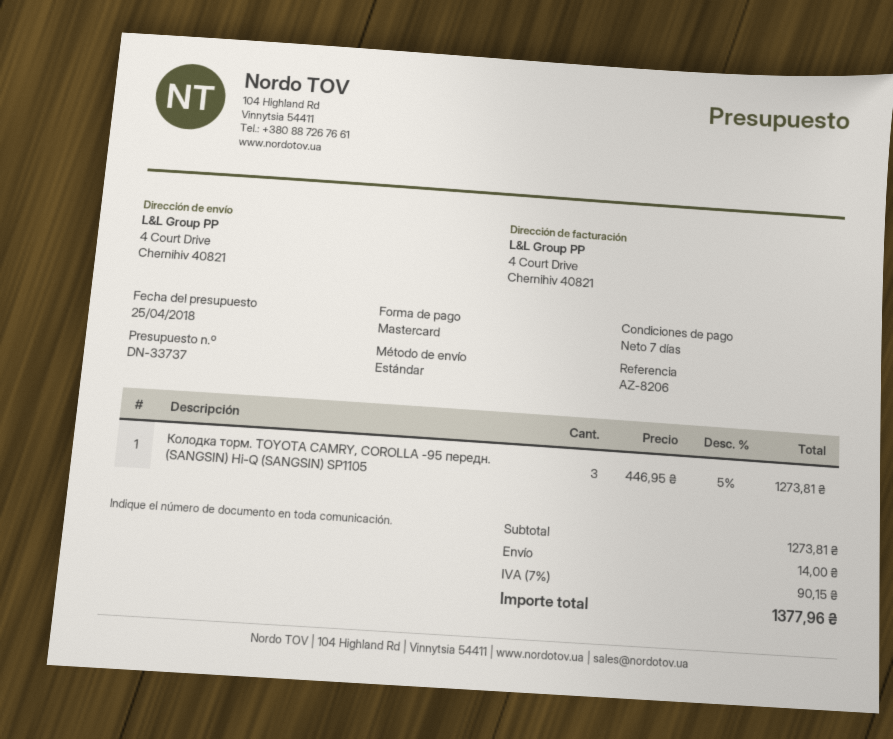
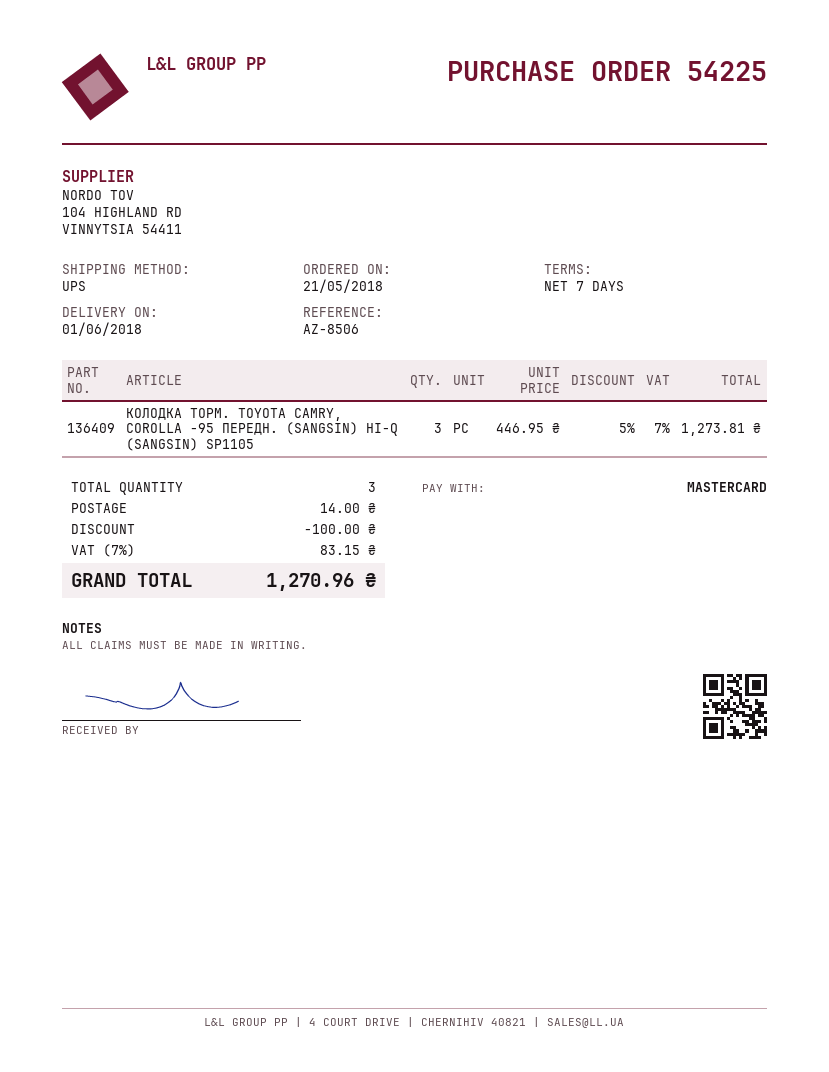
reference: AZ-8206 -> AZ-8506
shipping method: standard -> UPS
discount: none -> 100.00
tax: 7% = 90.15 -> 7% = 83.15
total: 1377.96 -> 1270.96

